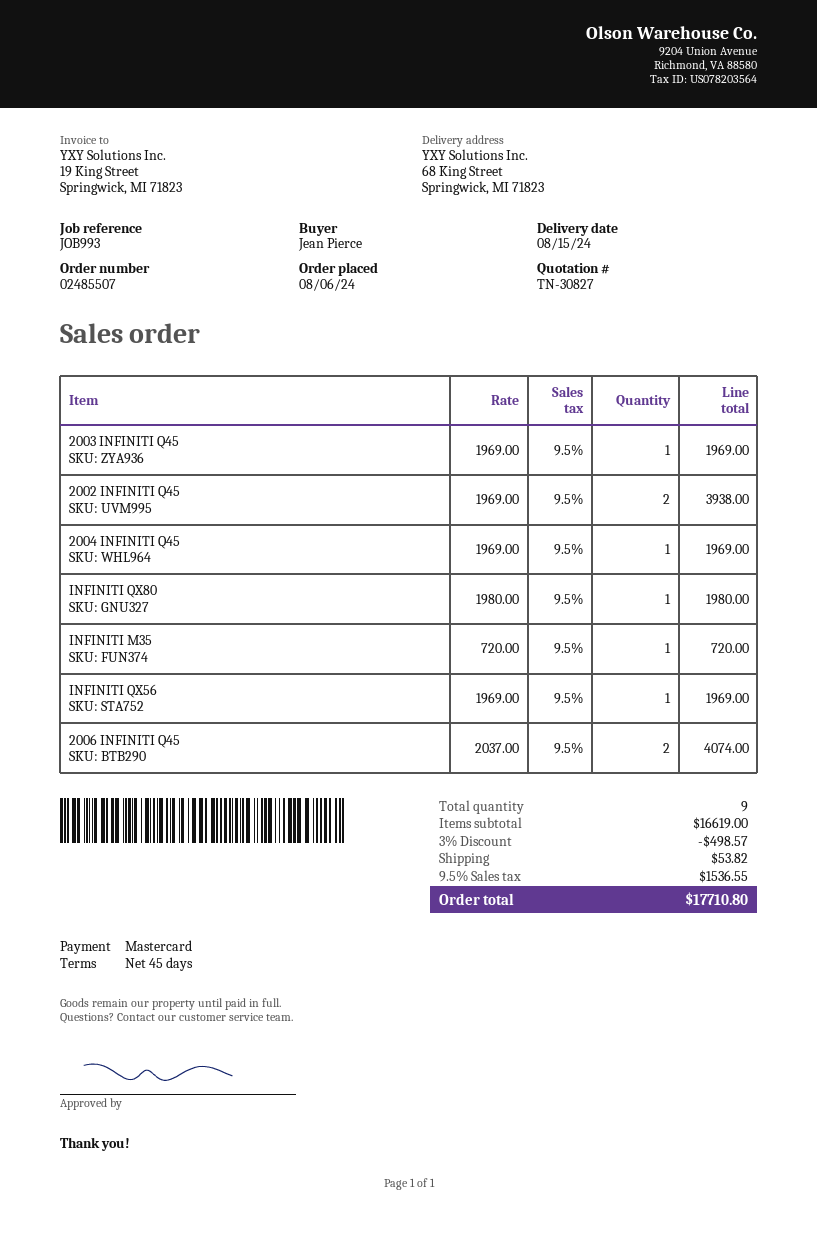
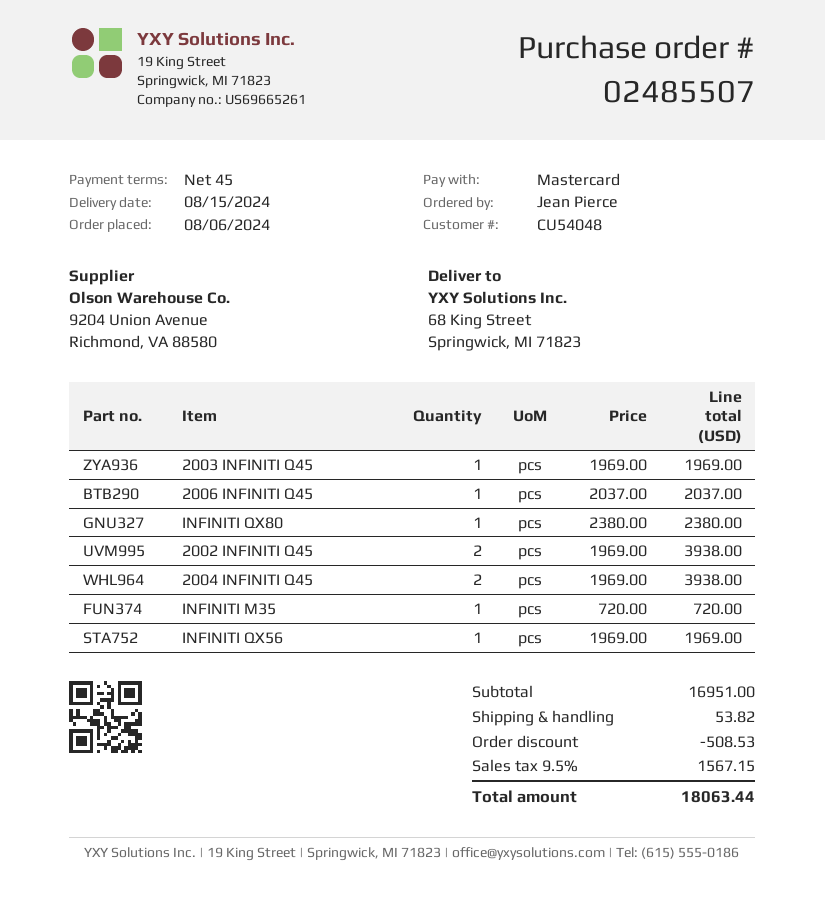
2004 INFINITI Q45: 1 x 1969.00 = 1969.00 -> 2 x 1969.00 = 3938.00
INFINITI QX80: 1 x 1980.00 = 1980.00 -> 1 x 2380.00 = 2380.00
2006 INFINITI Q45: 2 x 2037.00 = 4074.00 -> 1 x 2037.00 = 2037.00
subtotal: 16619.00 -> 16951.00
discount: 498.57 -> 508.53
tax: 9.5% = 1536.55 -> 9.5% = 1567.15
total: 17710.80 -> 18063.44

